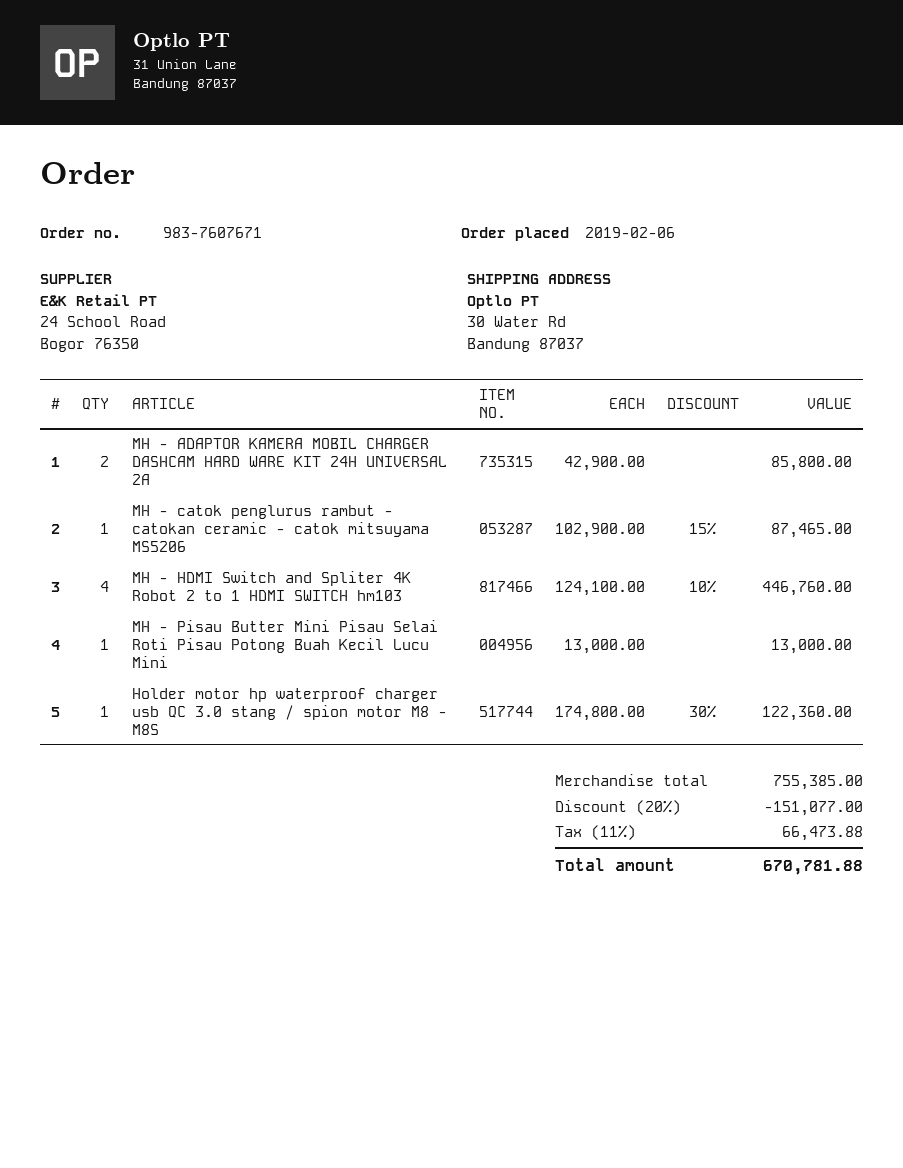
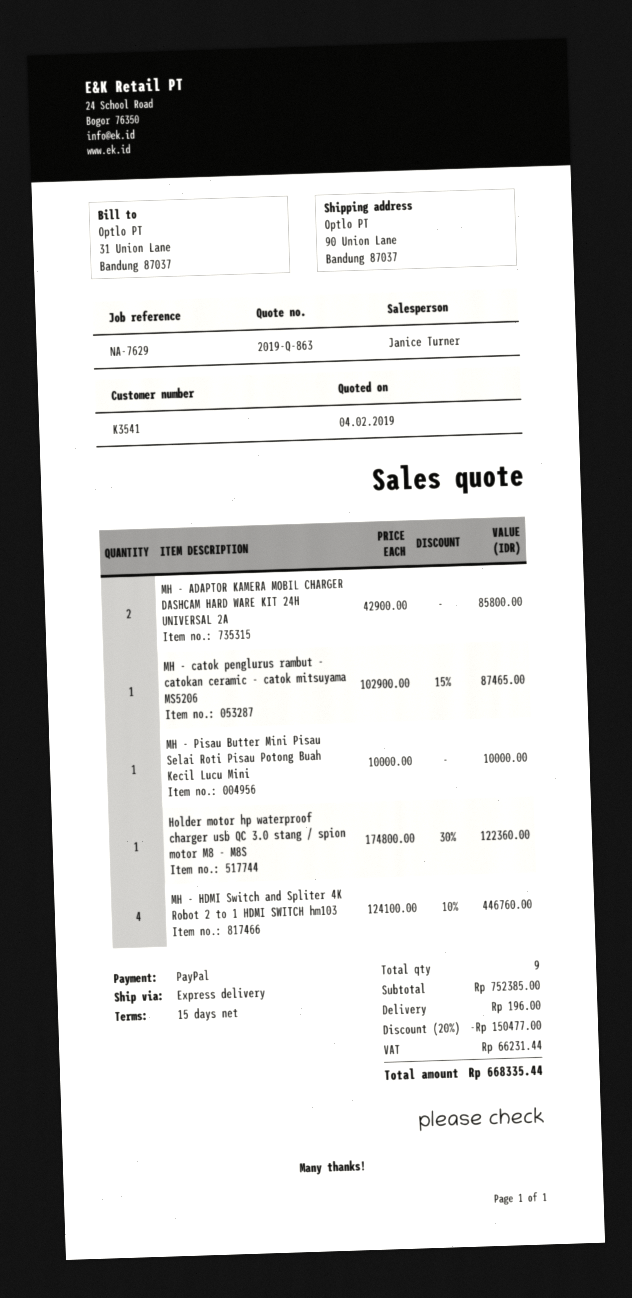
ship to: 30 Water Rd, Bandung 87037 -> 90 Union Lane, Bandung 87037
MH - Pisau Butter Mini Pisau Selai Roti Pisau Potong Buah Kecil Lucu Mini: 1 x 13000.00 = 13000.00 -> 1 x 10000.00 = 10000.00
subtotal: 755385.00 -> 752385.00
discount: 20% = 151077.00 -> 20% = 150477.00
shipping: none -> 196.00
tax: 66473.88 -> 66231.44
total: 670781.88 -> 668335.44

